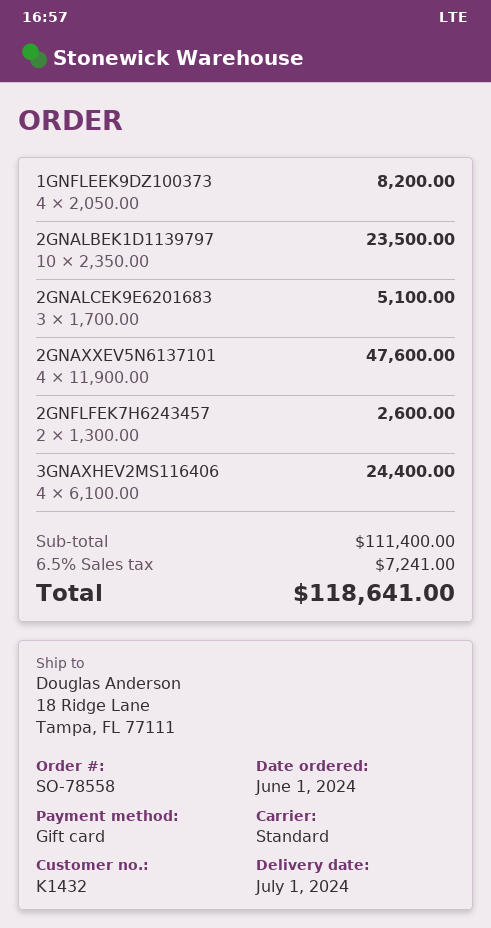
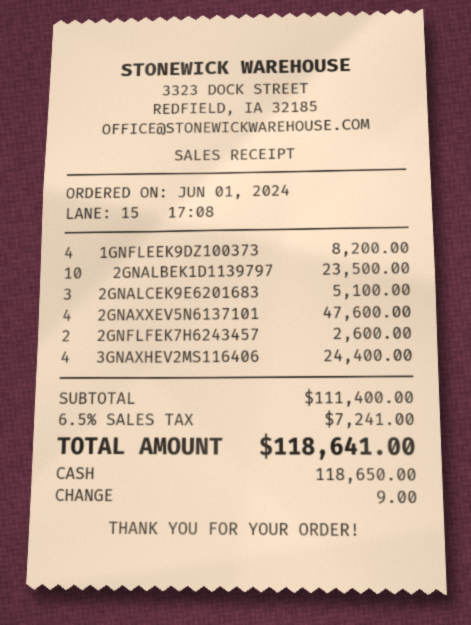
payment method: gift card -> cash

